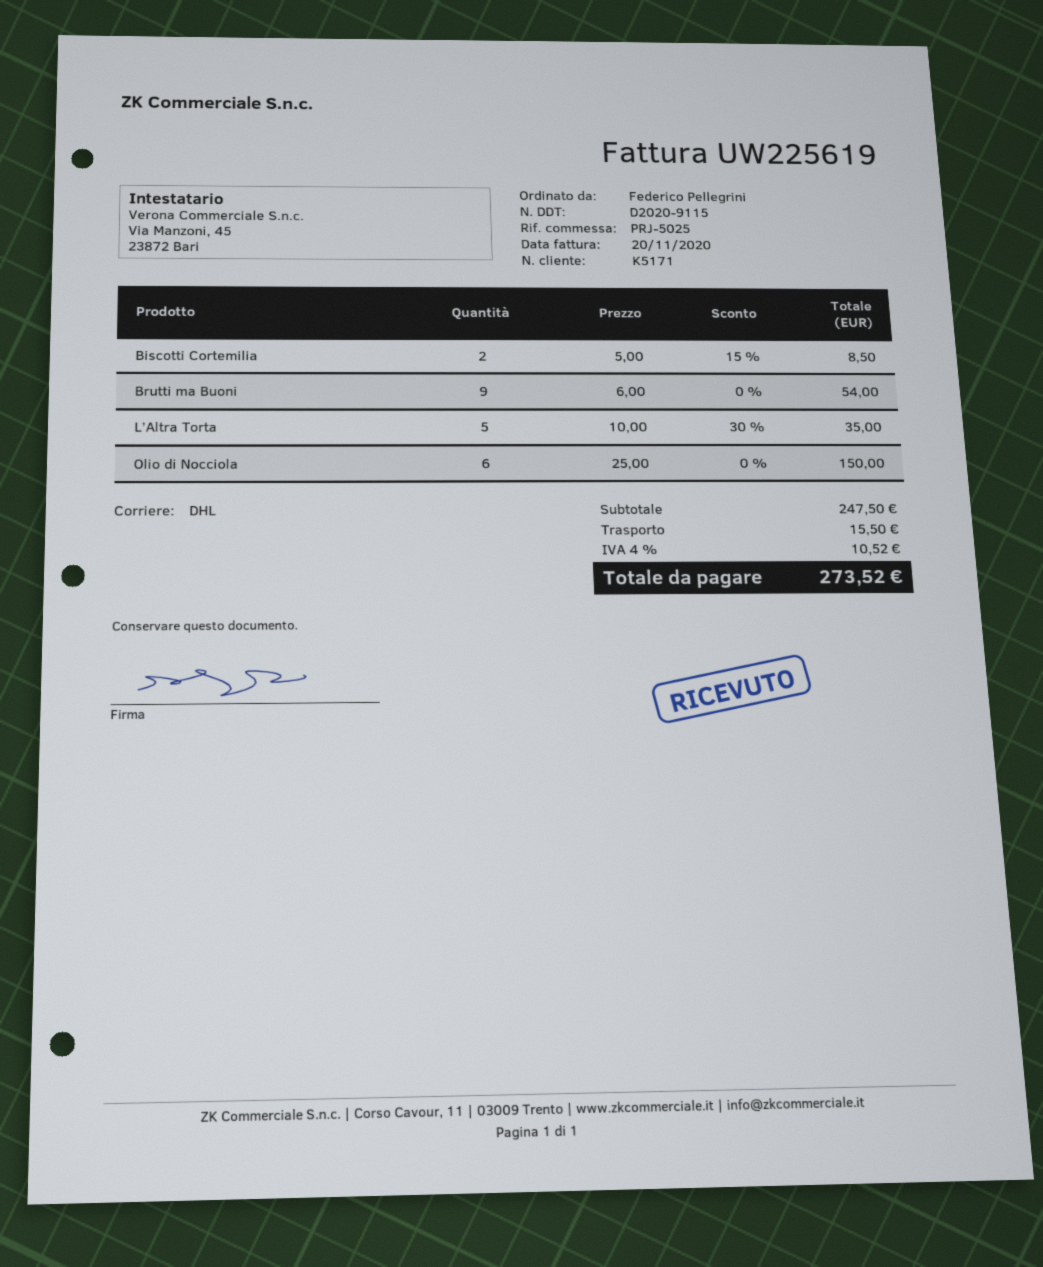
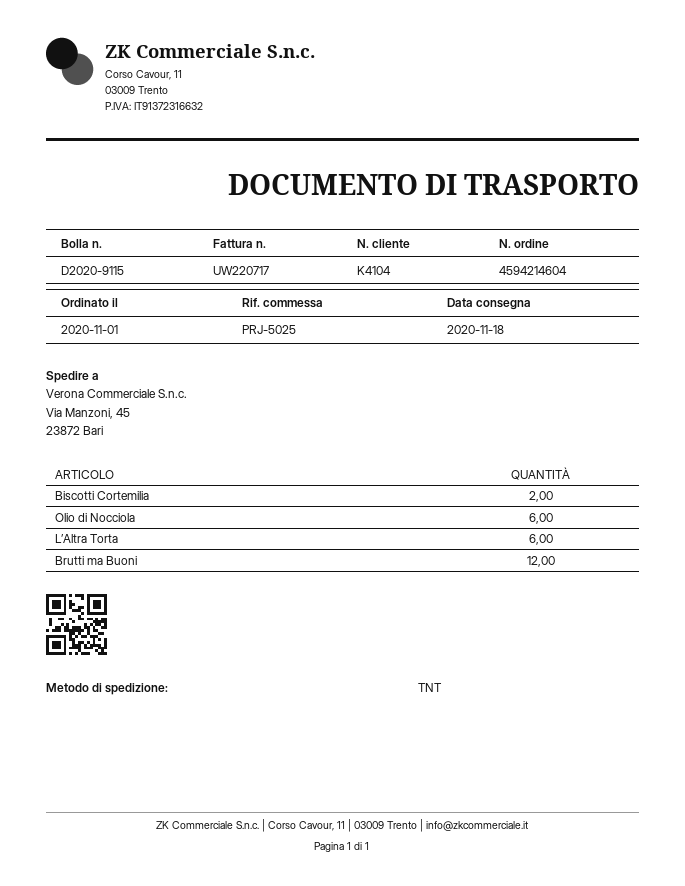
invoice number: UW225619 -> UW220717
customer number: K5171 -> K4104
shipping method: DHL -> TNT
Brutti ma Buoni: 9 -> 12
L’Altra Torta: 5 -> 6

